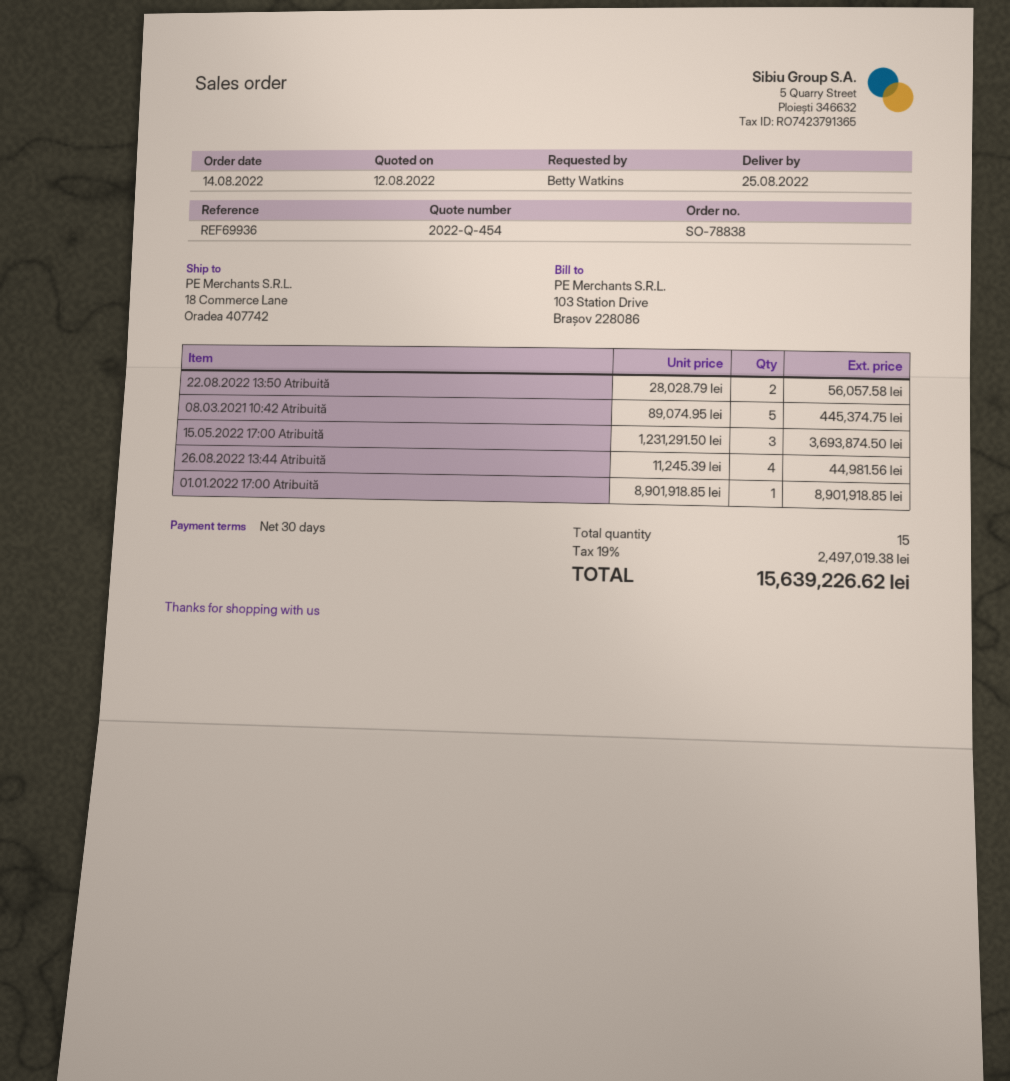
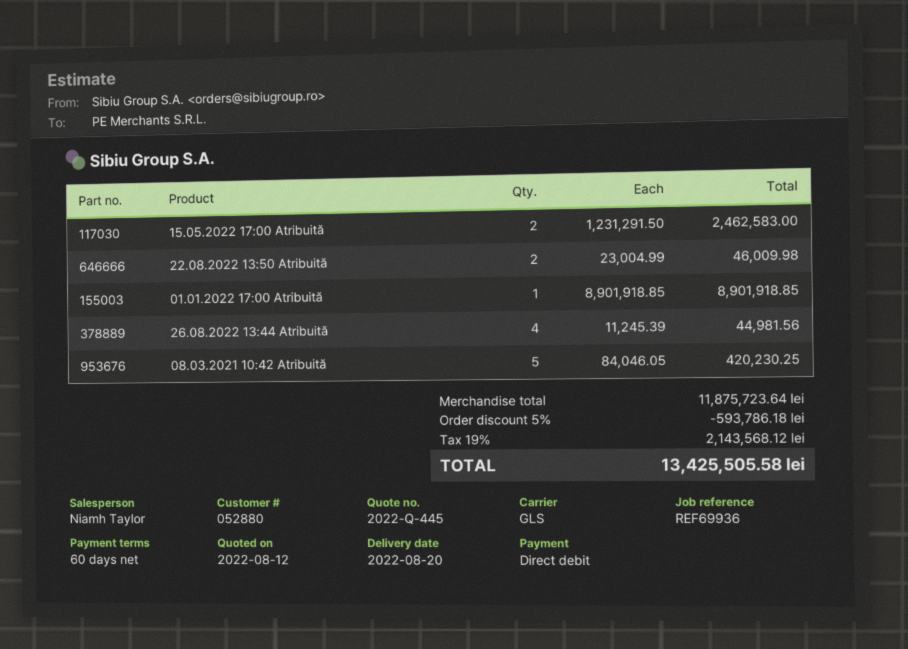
quote number: 2022-Q-454 -> 2022-Q-445
delivery date: 2022-08-25 -> 2022-08-20
payment terms: 30 days -> 60 days
22.08.2022 13:50 Atribuită: 2 x 28028.79 = 56057.58 -> 2 x 23004.99 = 46009.98
08.03.2021 10:42 Atribuită: 5 x 89074.95 = 445374.75 -> 5 x 84046.05 = 420230.25
15.05.2022 17:00 Atribuită: 3 x 1231291.50 = 3693874.50 -> 2 x 1231291.50 = 2462583.00
discount: none -> 5% = 593786.18
tax: 19% = 2497019.38 -> 19% = 2143568.12
total: 15639226.62 -> 13425505.58

